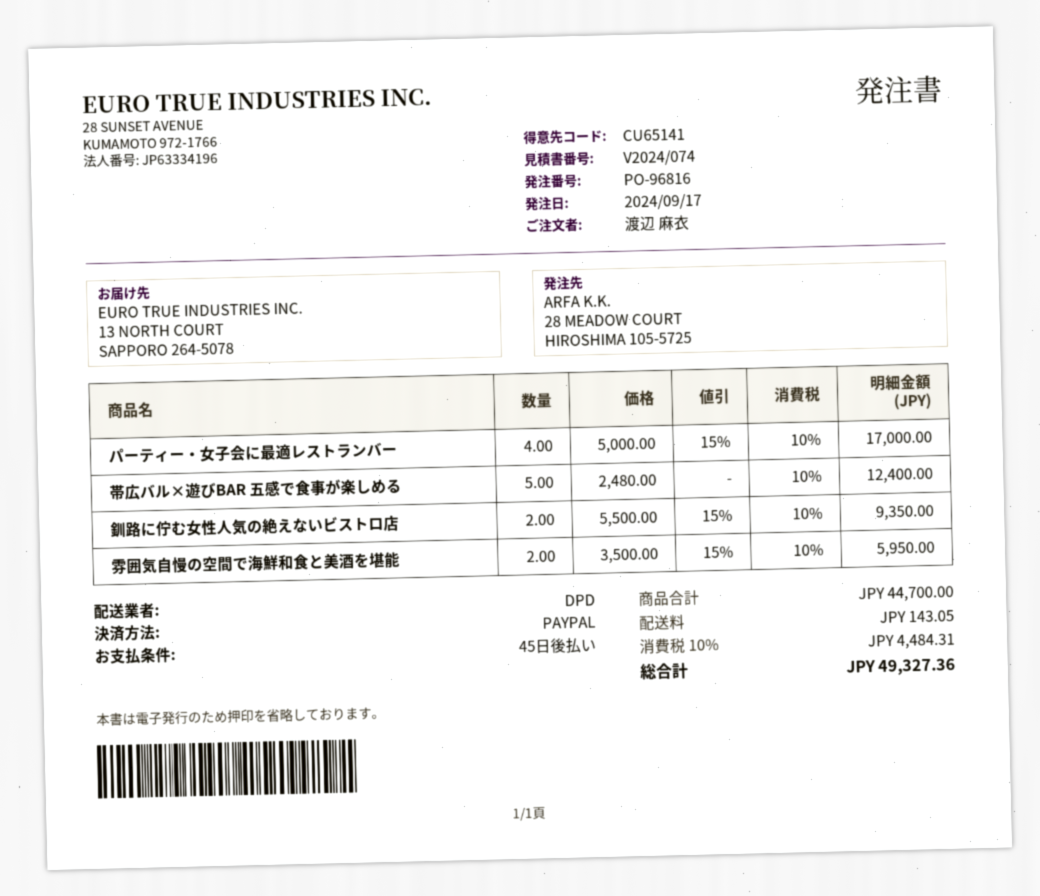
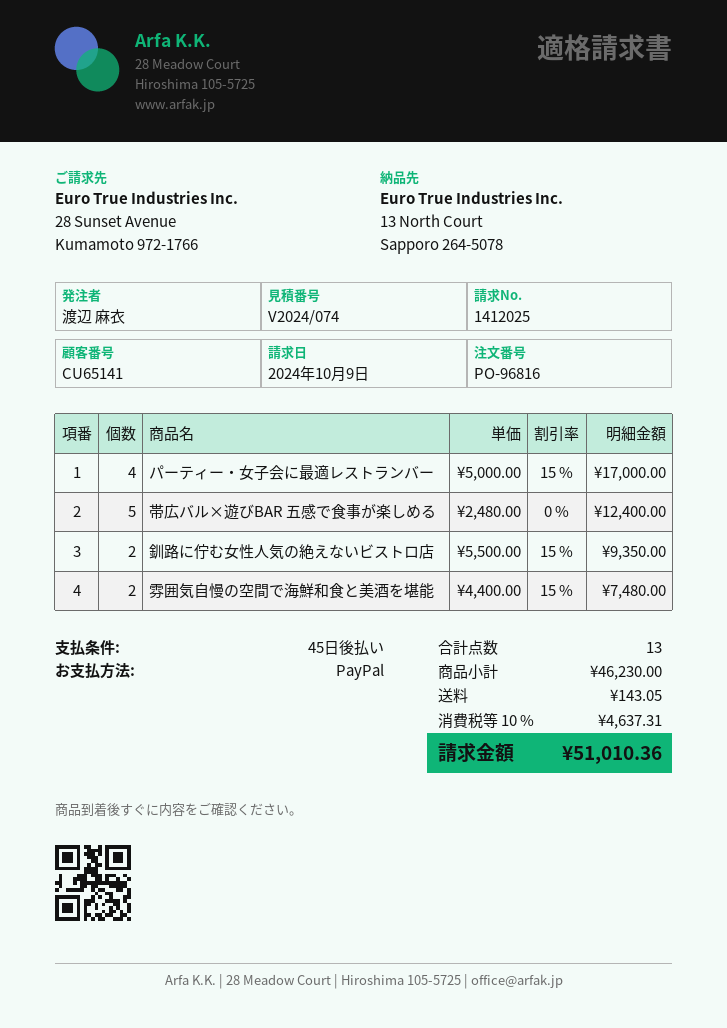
雰囲気自慢の空間で海鮮和食と美酒を堪能: 2 x 3500.00 - 15% = 5950.00 -> 2 x 4400.00 - 15% = 7480.00
subtotal: 44700.00 -> 46230.00
tax: 10% = 4484.31 -> 10% = 4637.31
total: 49327.36 -> 51010.36

